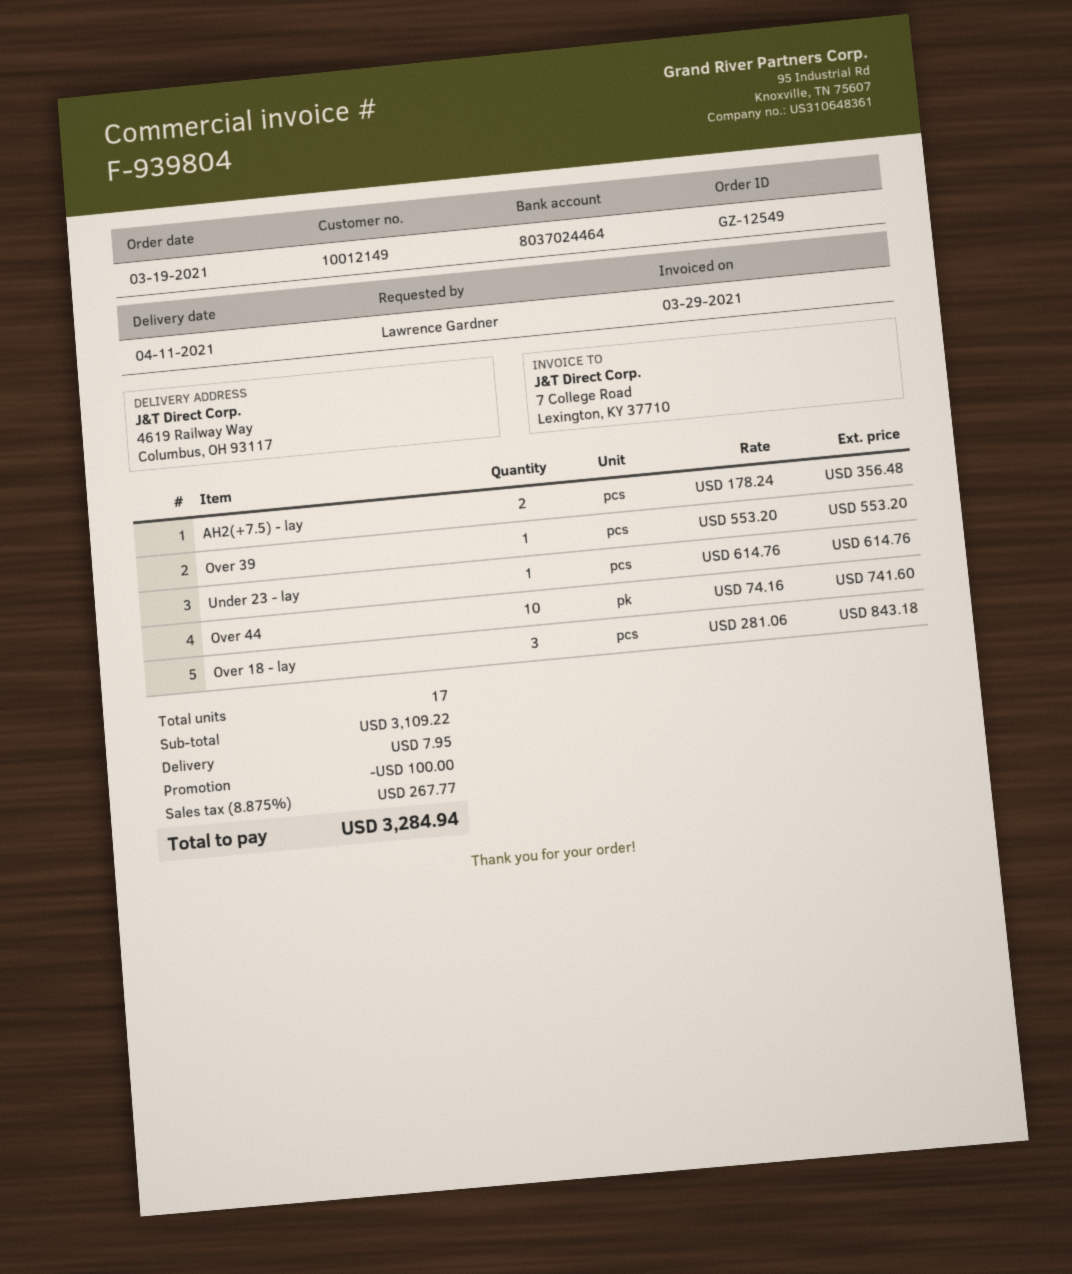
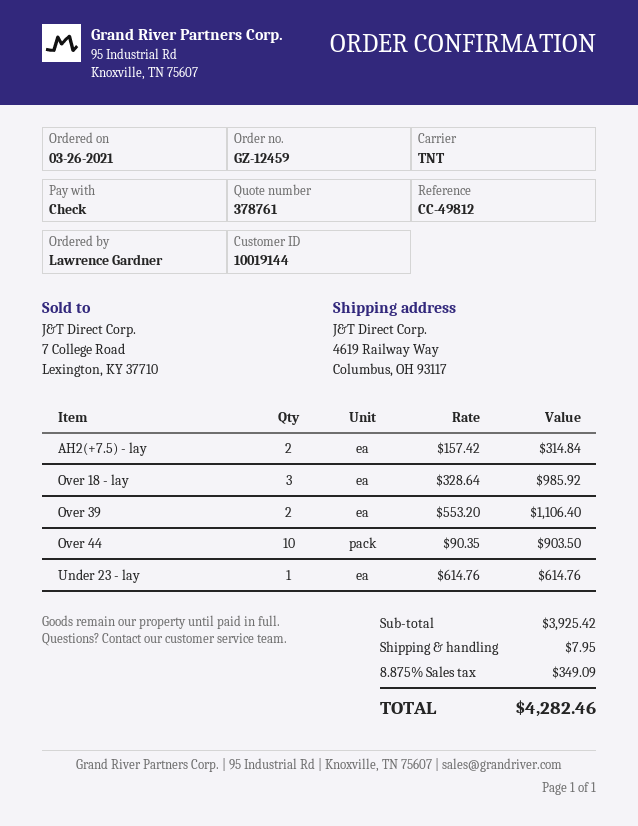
order number: GZ-12549 -> GZ-12459
order date: 2021-03-19 -> 2021-03-26
customer number: 10012149 -> 10019144
AH2(+7.5) - lay: 2 x 178.24 = 356.48 -> 2 x 157.42 = 314.84
Over 39: 1 x 553.20 = 553.20 -> 2 x 553.20 = 1106.40
Over 44: 10 x 74.16 = 741.60 -> 10 x 90.35 = 903.50
Over 18 - lay: 3 x 281.06 = 843.18 -> 3 x 328.64 = 985.92
subtotal: 3109.22 -> 3925.42
discount: 100.00 -> none
tax: 8.875% = 267.77 -> 8.875% = 349.09
total: 3284.94 -> 4282.46

